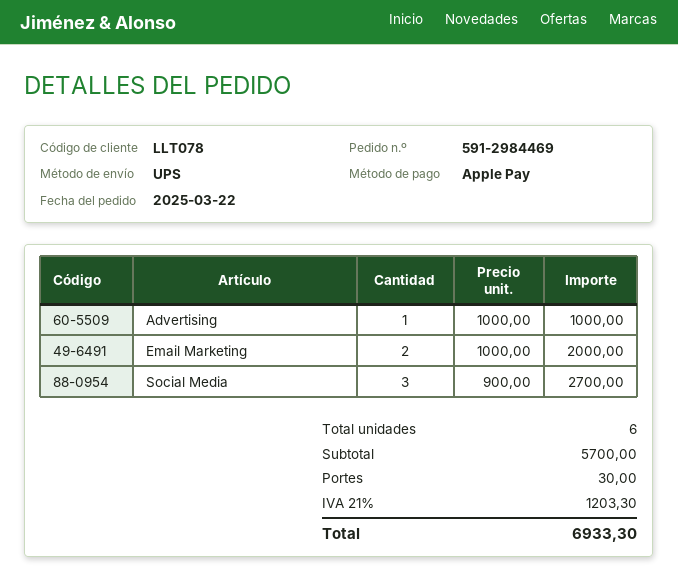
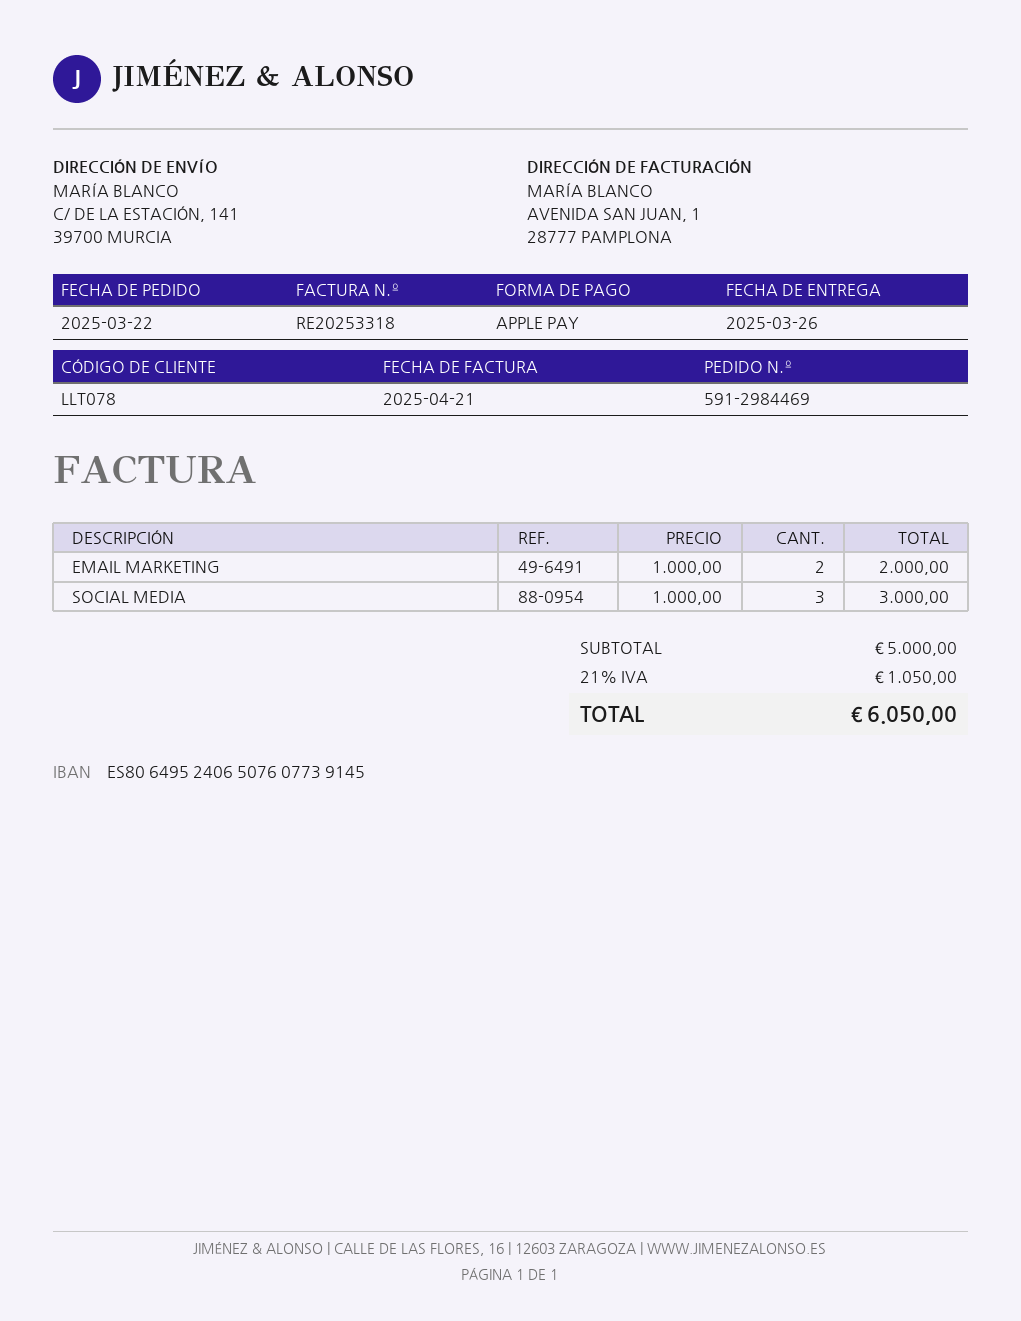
Advertising: 1 x 1000.00 = 1000.00 -> none
Social Media: 3 x 900.00 = 2700.00 -> 3 x 1000.00 = 3000.00
subtotal: 5700.00 -> 5000.00
shipping: 30.00 -> none
tax: 21% = 1203.30 -> 21% = 1050.00
total: 6933.30 -> 6050.00

